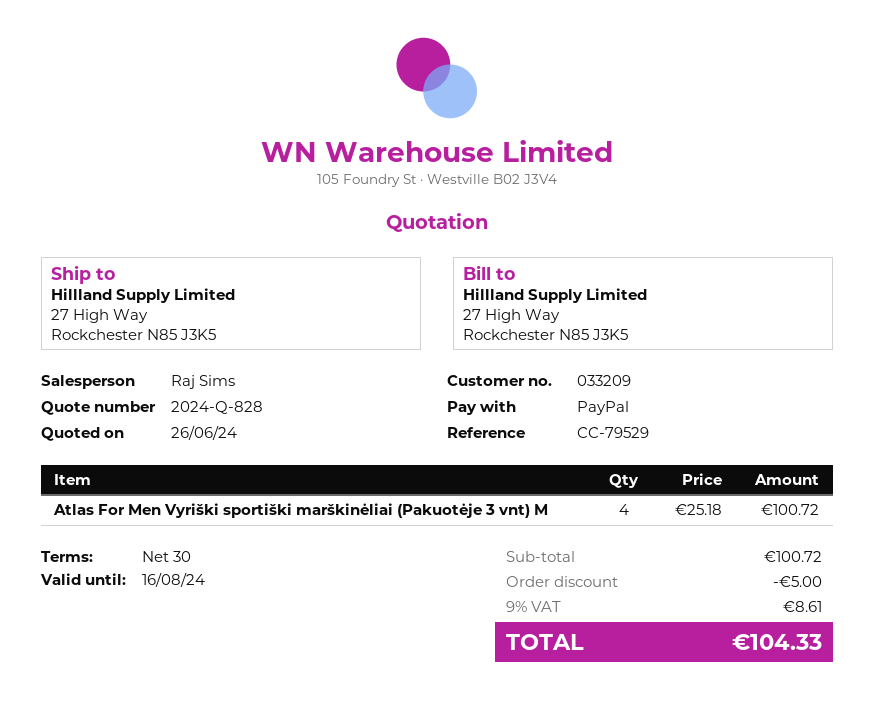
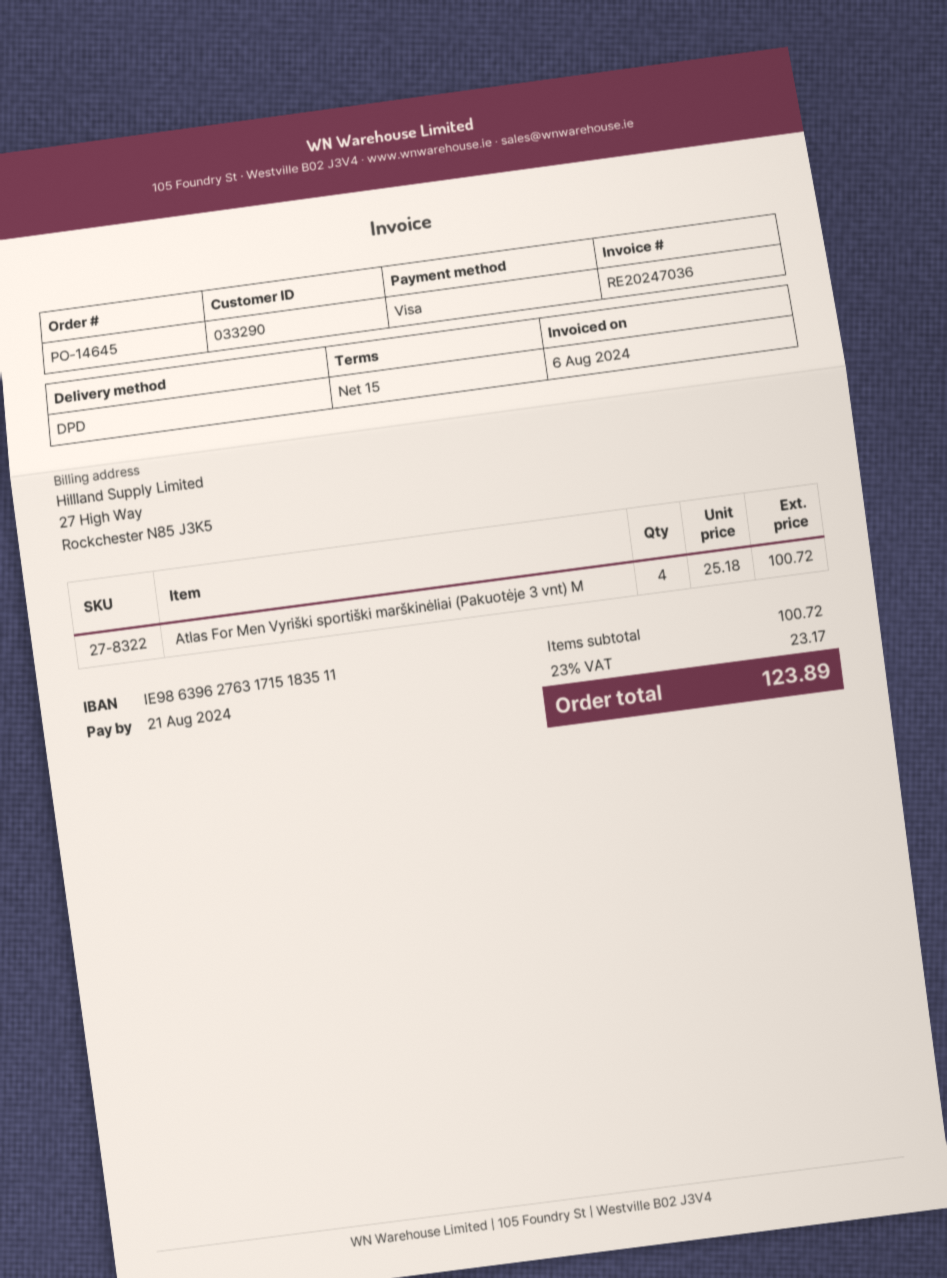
payment terms: 30 days -> 15 days
customer number: 033209 -> 033290
payment method: PayPal -> Visa
discount: 5.00 -> none
tax: 9% = 8.61 -> 23% = 23.17
total: 104.33 -> 123.89

